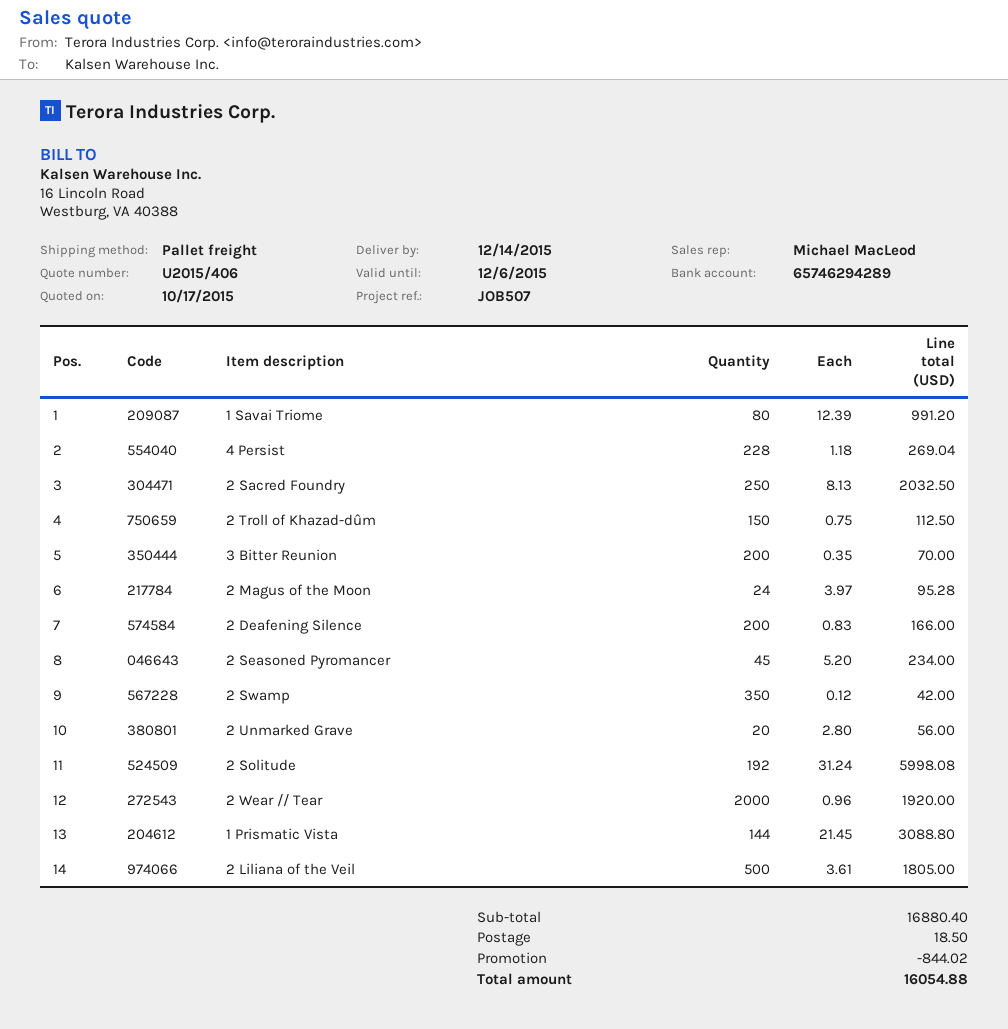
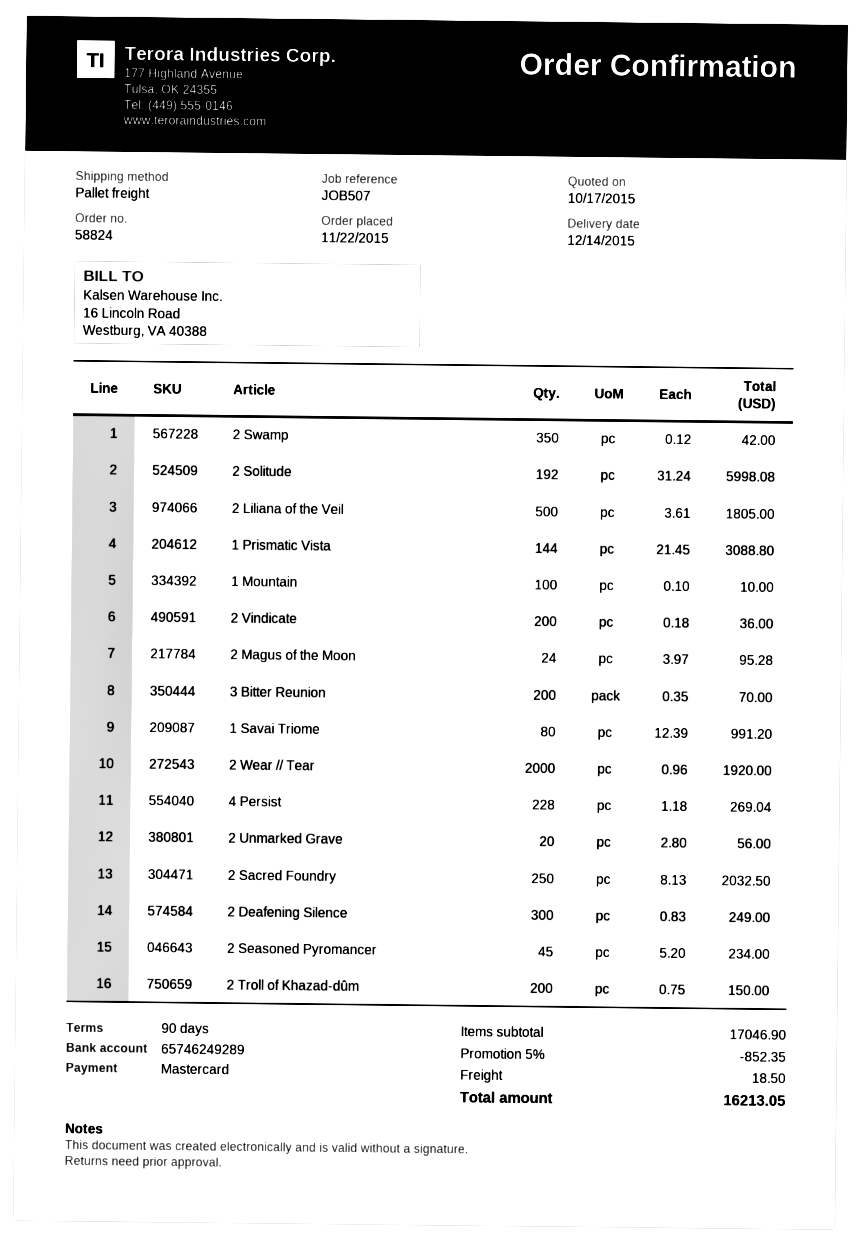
bank account: 65746294289 -> 65746249289
2 Troll of Khazad-dûm: 150 x 0.75 = 112.50 -> 200 x 0.75 = 150.00
2 Deafening Silence: 200 x 0.83 = 166.00 -> 300 x 0.83 = 249.00
1 Mountain: none -> 100 x 0.10 = 10.00
2 Vindicate: none -> 200 x 0.18 = 36.00
subtotal: 16880.40 -> 17046.90
discount: 844.02 -> 852.35
total: 16054.88 -> 16213.05

